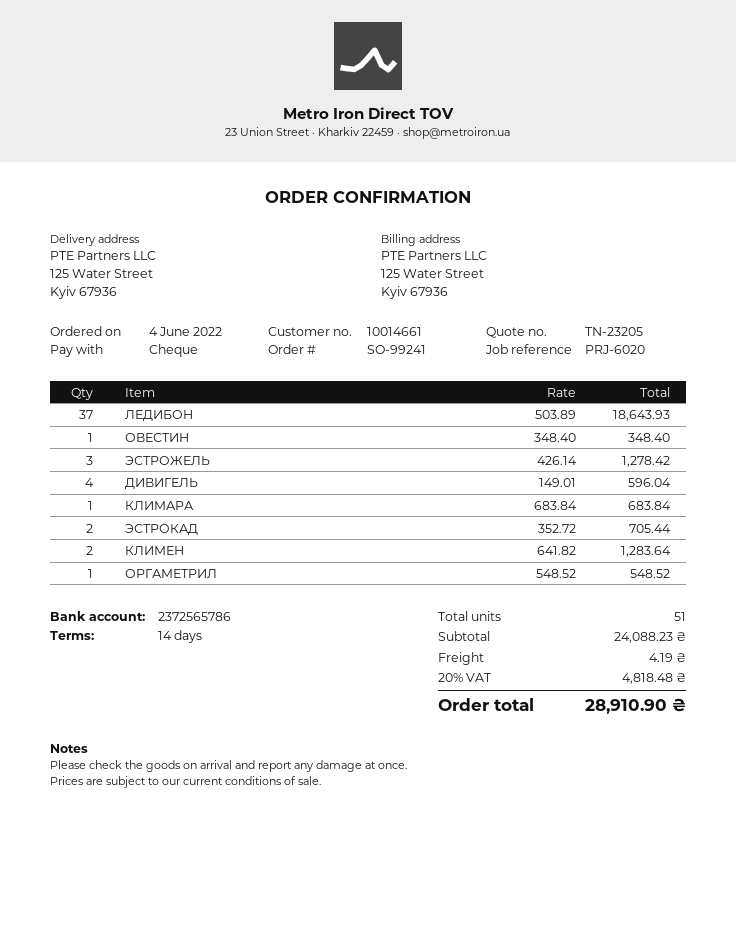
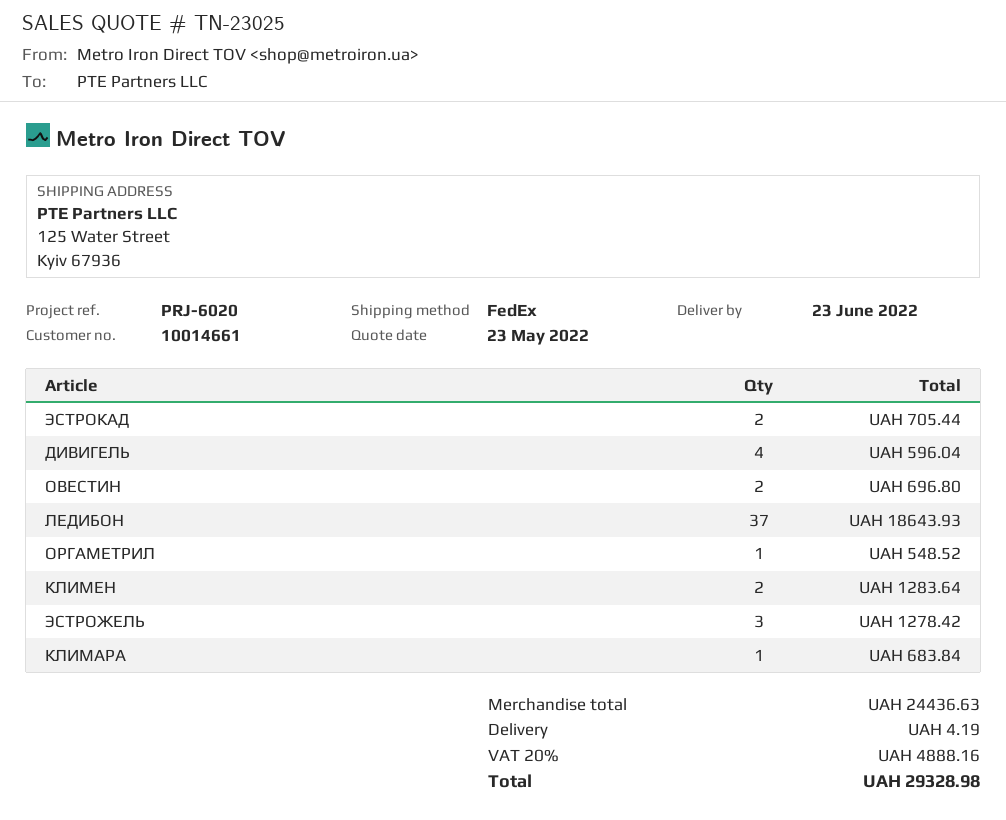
quote number: TN-23205 -> TN-23025
ОВЕСТИН: 1 for 348.40 -> 2 for 696.80
subtotal: 24088.23 -> 24436.63
tax: 20% = 4818.48 -> 20% = 4888.16
total: 28910.90 -> 29328.98

